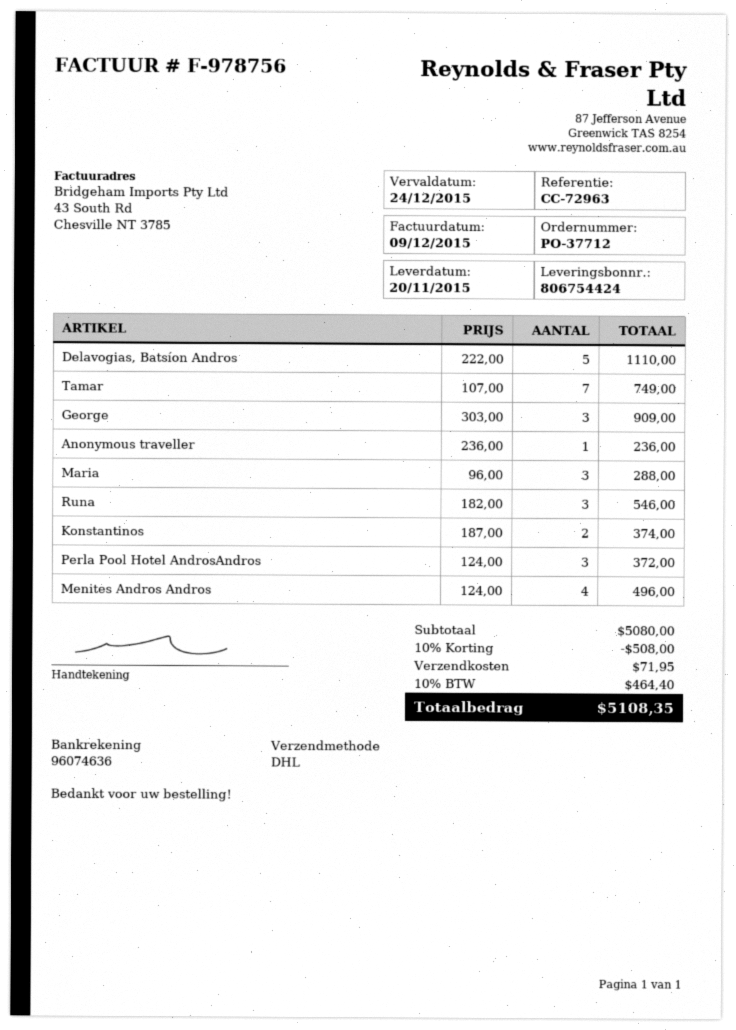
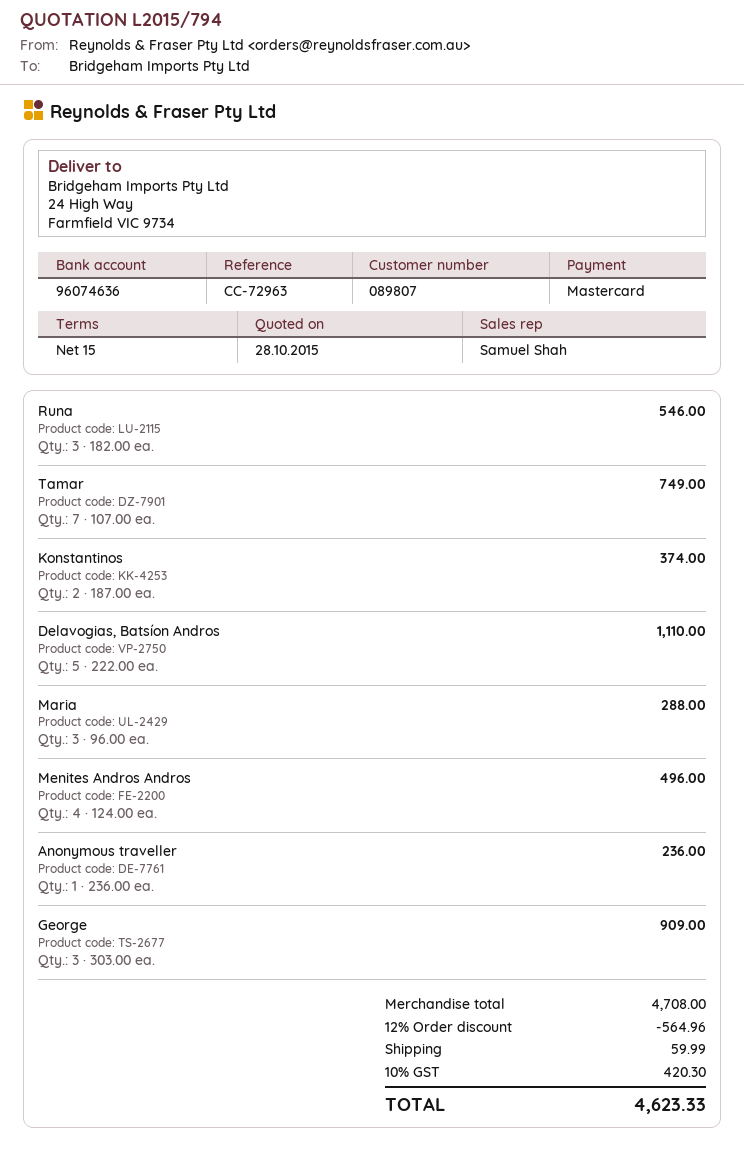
Perla Pool Hotel AndrosAndros: 3 x 124.00 = 372.00 -> none
subtotal: 5080.00 -> 4708.00
discount: 10% = 508.00 -> 12% = 564.96
shipping: 71.95 -> 59.99
tax: 10% = 464.40 -> 10% = 420.30
total: 5108.35 -> 4623.33

